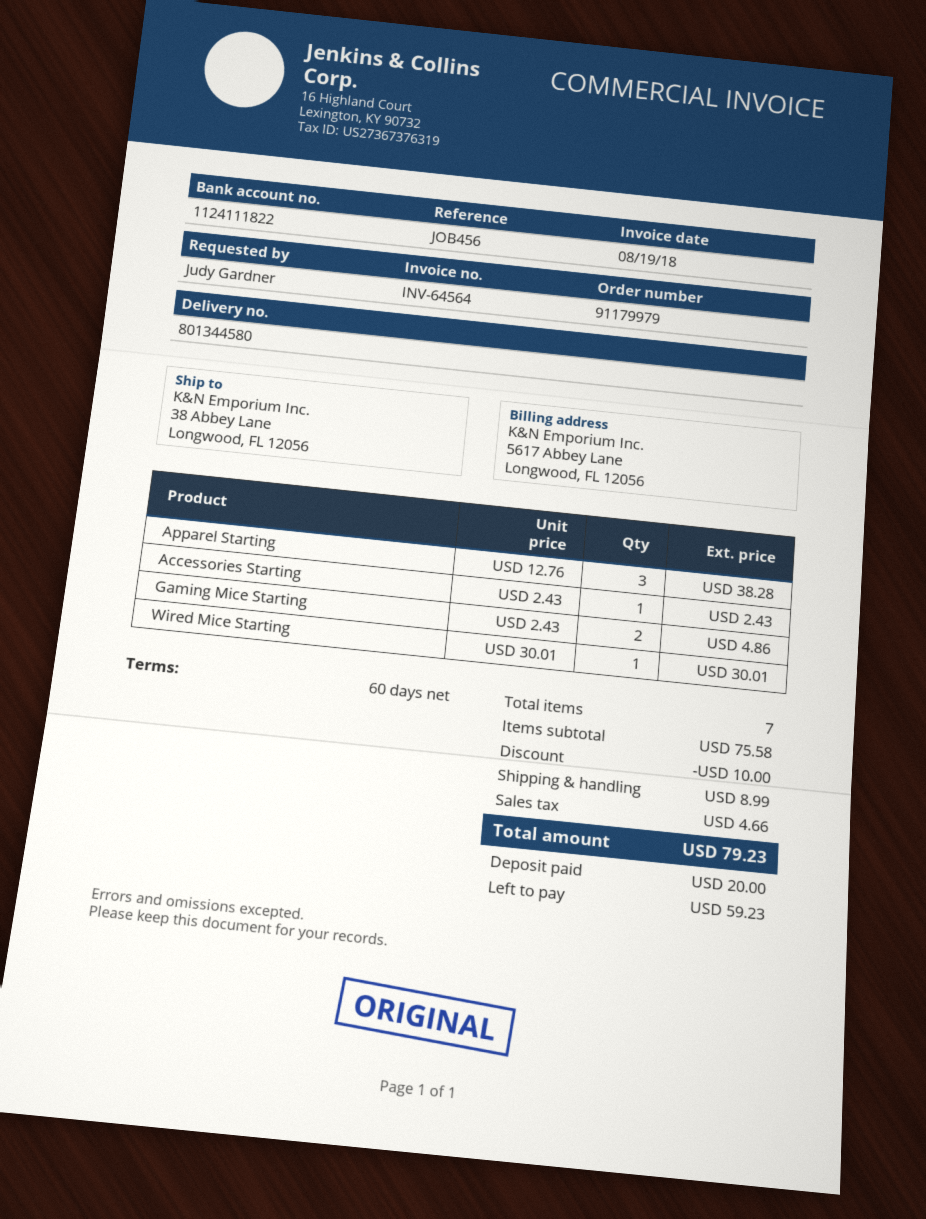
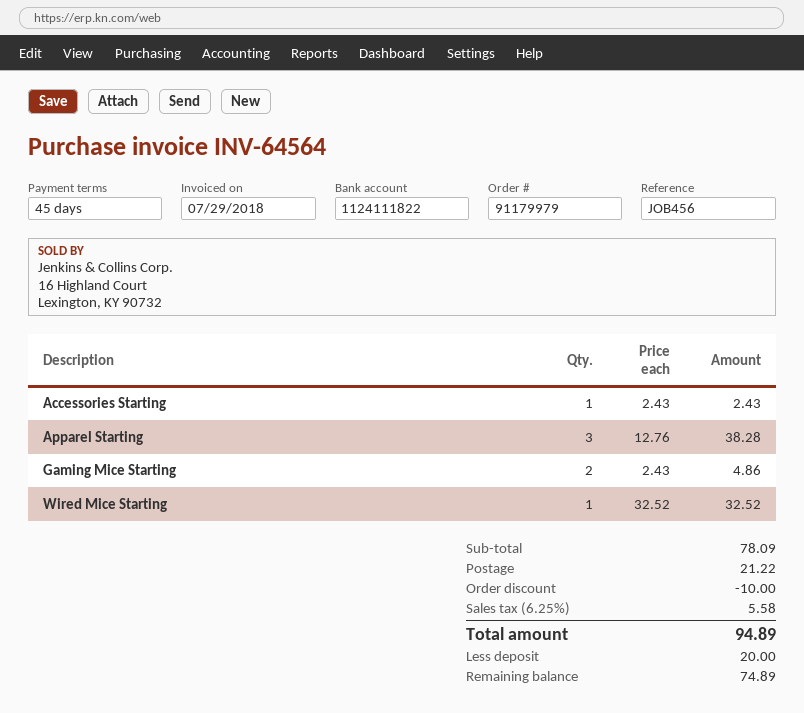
invoice date: 2018-08-19 -> 2018-07-29
payment terms: 60 days -> 45 days
Wired Mice Starting: 1 x 30.01 = 30.01 -> 1 x 32.52 = 32.52
subtotal: 75.58 -> 78.09
shipping: 8.99 -> 21.22
tax: 4.66 -> 5.58
total: 79.23 -> 94.89
balance: 59.23 -> 74.89

